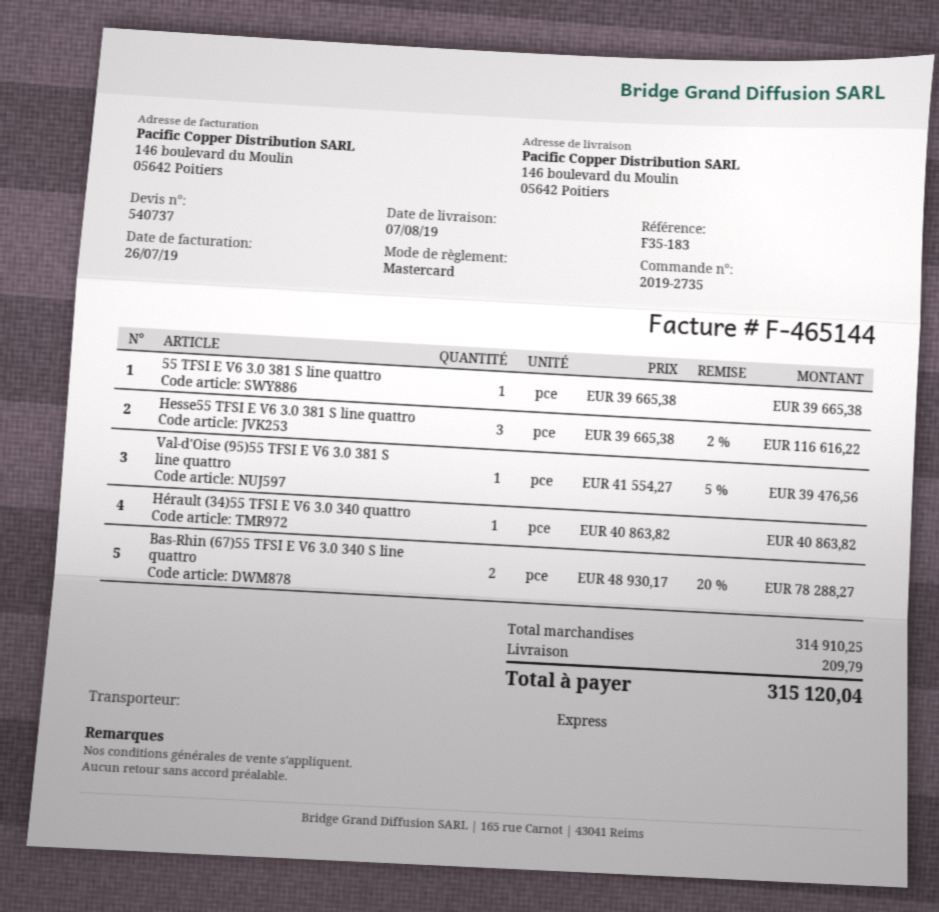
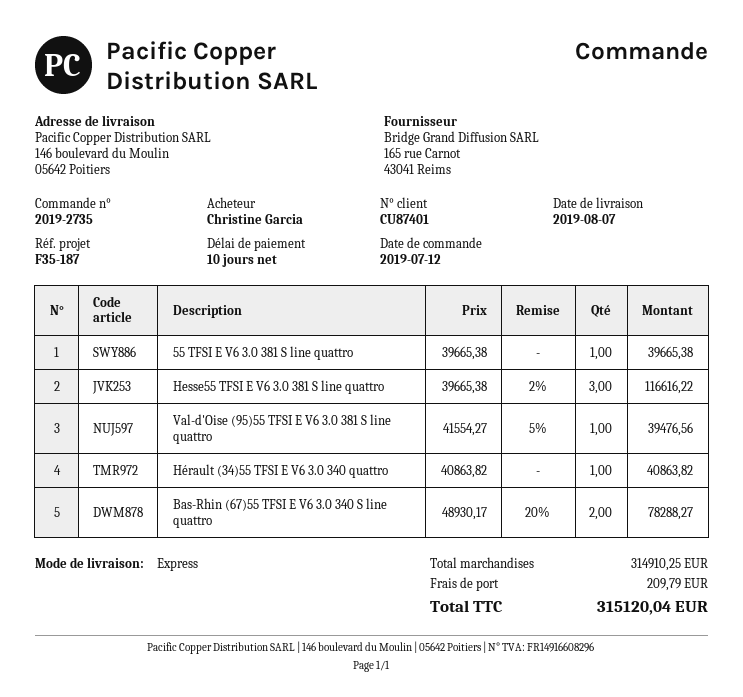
reference: F35-183 -> F35-187

